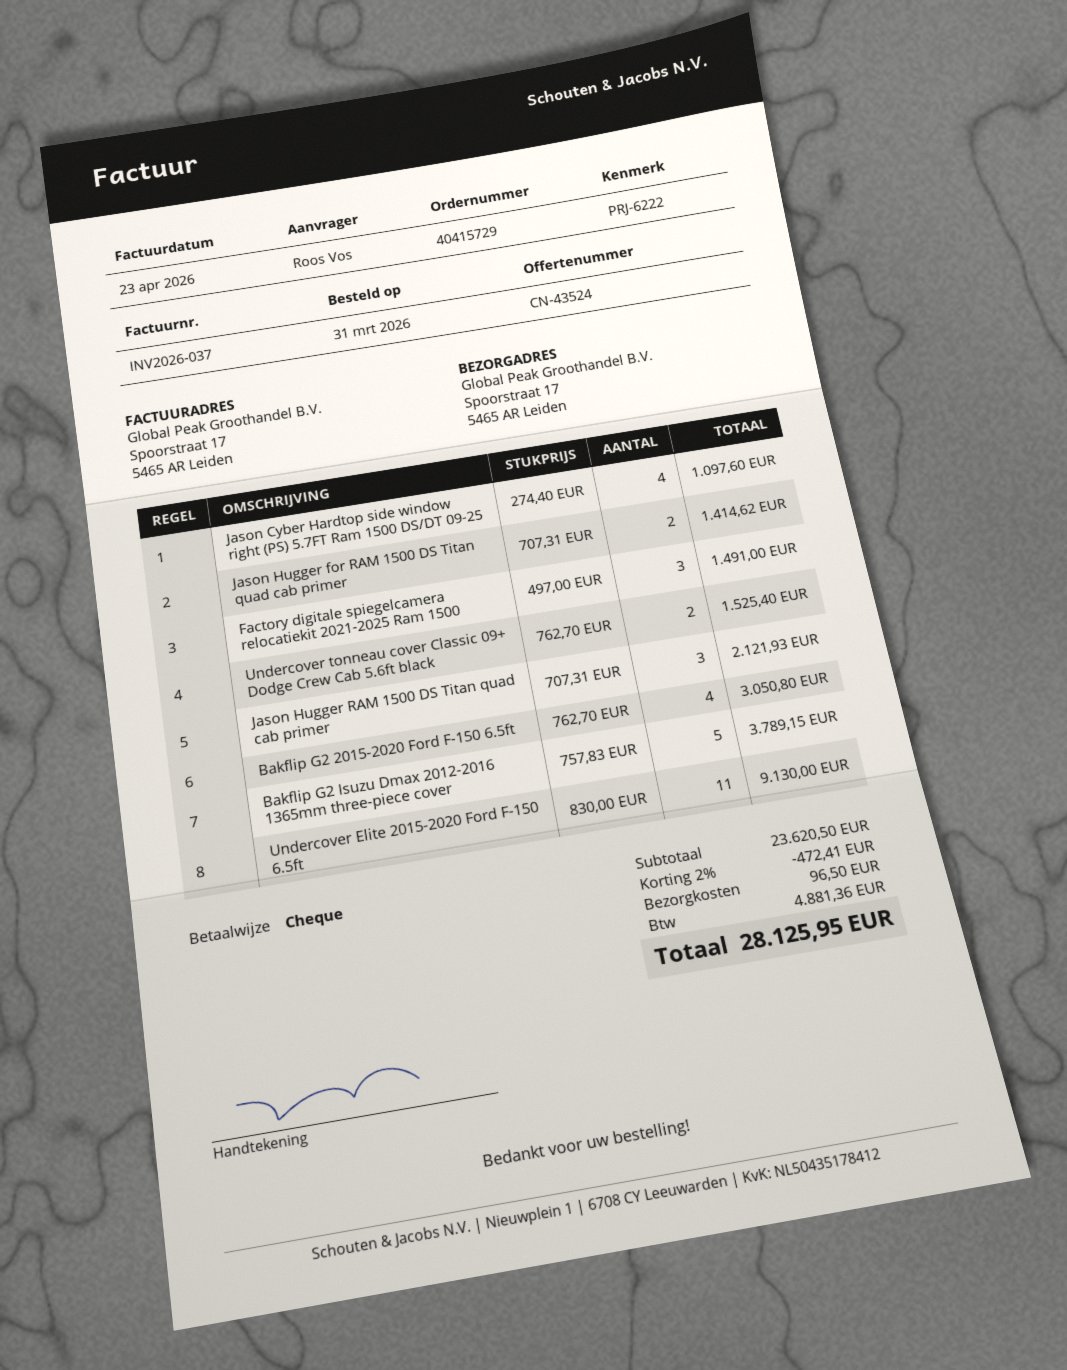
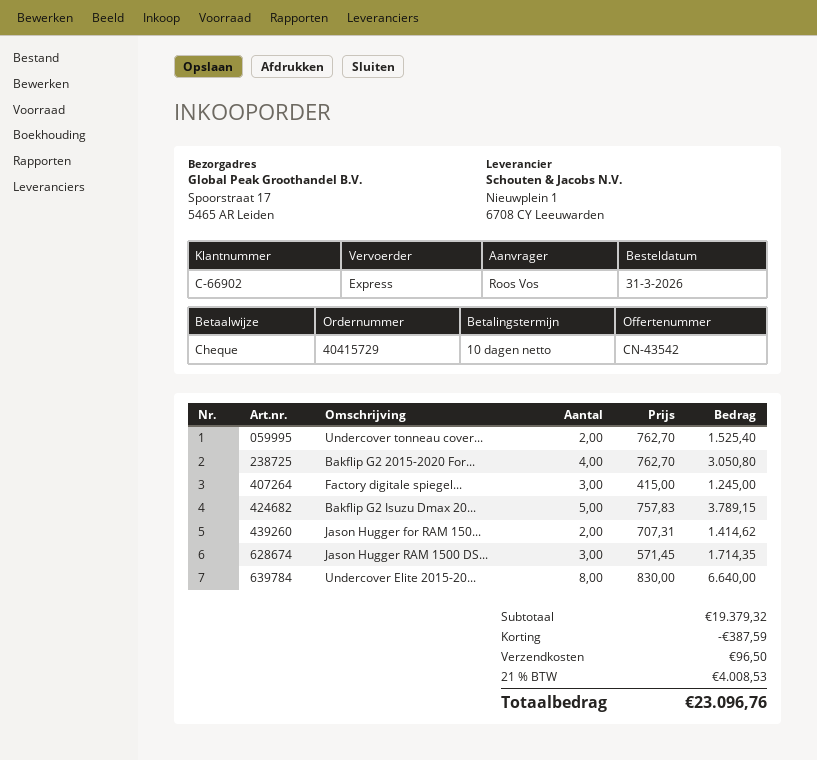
quote number: CN-43524 -> CN-43542
Jason Cyber Hardtop side window right (PS) 5.7FT Ram 1500 DS/DT 09-25: 4 x 274.40 = 1097.60 -> none
Factory digitale spiegelcamera relocatiekit 2021-2025 Ram 1500: 3 x 497.00 = 1491.00 -> 3 x 415.00 = 1245.00
Jason Hugger RAM 1500 DS Titan quad cab primer: 3 x 707.31 = 2121.93 -> 3 x 571.45 = 1714.35
Undercover Elite 2015-2020 Ford F-150 6.5ft: 11 x 830.00 = 9130.00 -> 8 x 830.00 = 6640.00
subtotal: 23620.50 -> 19379.32
discount: 472.41 -> 387.59
tax: 4881.36 -> 4008.53
total: 28125.95 -> 23096.76

